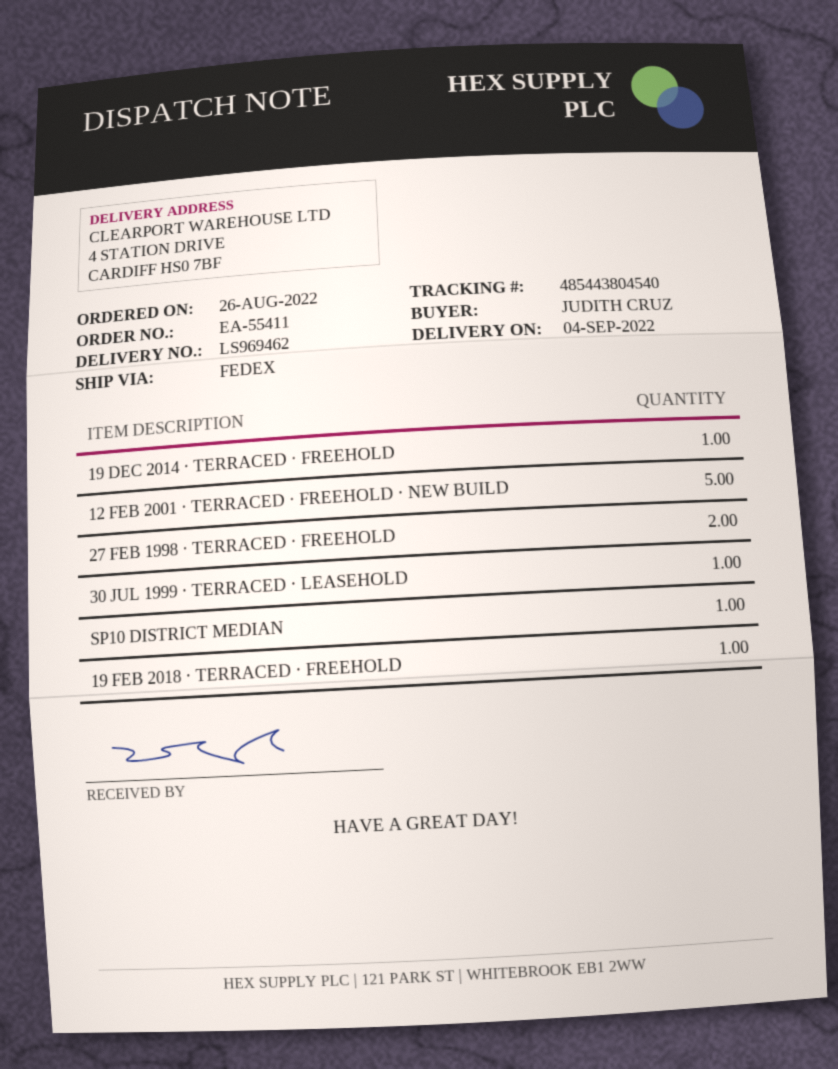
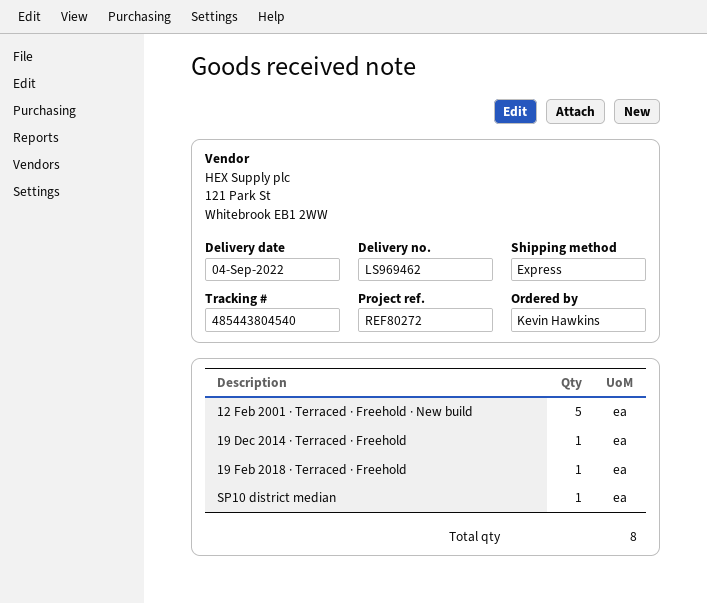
ordered by: JUDITH CRUZ -> Kevin Hawkins
shipping method: FedEx -> express
27 FEB 1998 · TERRACED · FREEHOLD: 2 -> none
30 JUL 1999 · TERRACED · LEASEHOLD: 1 -> none

